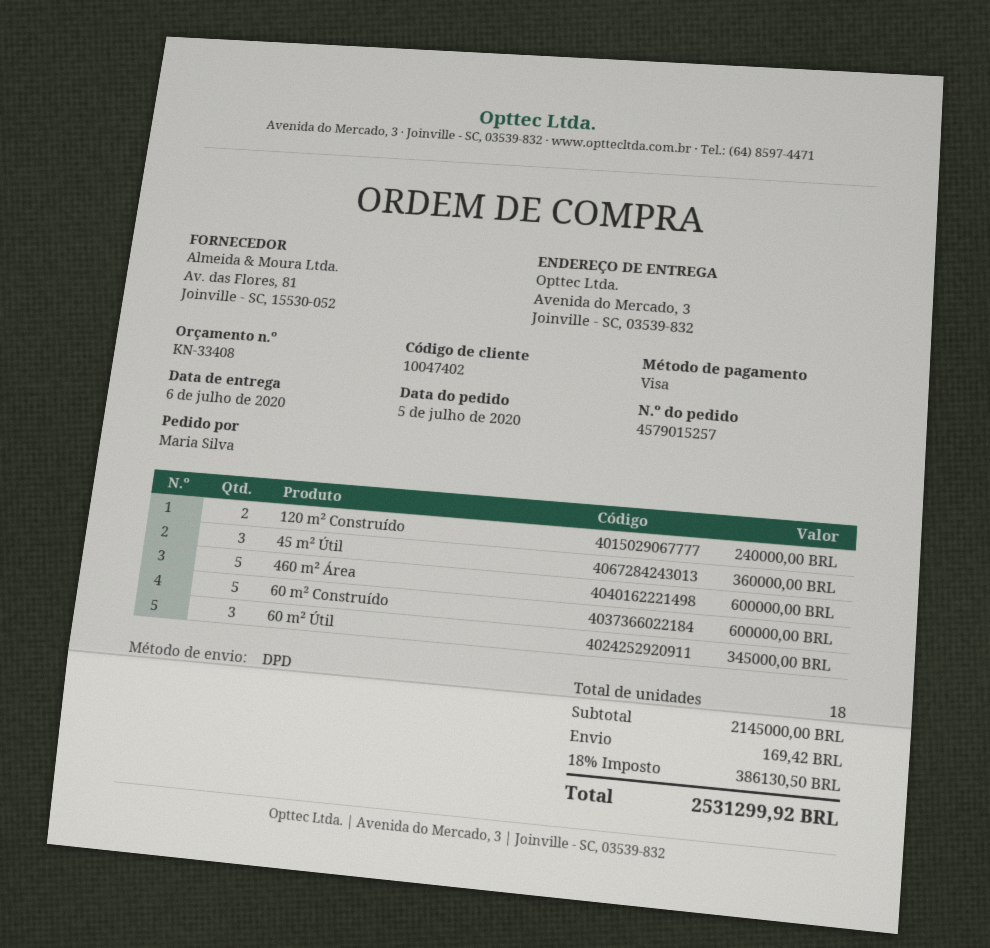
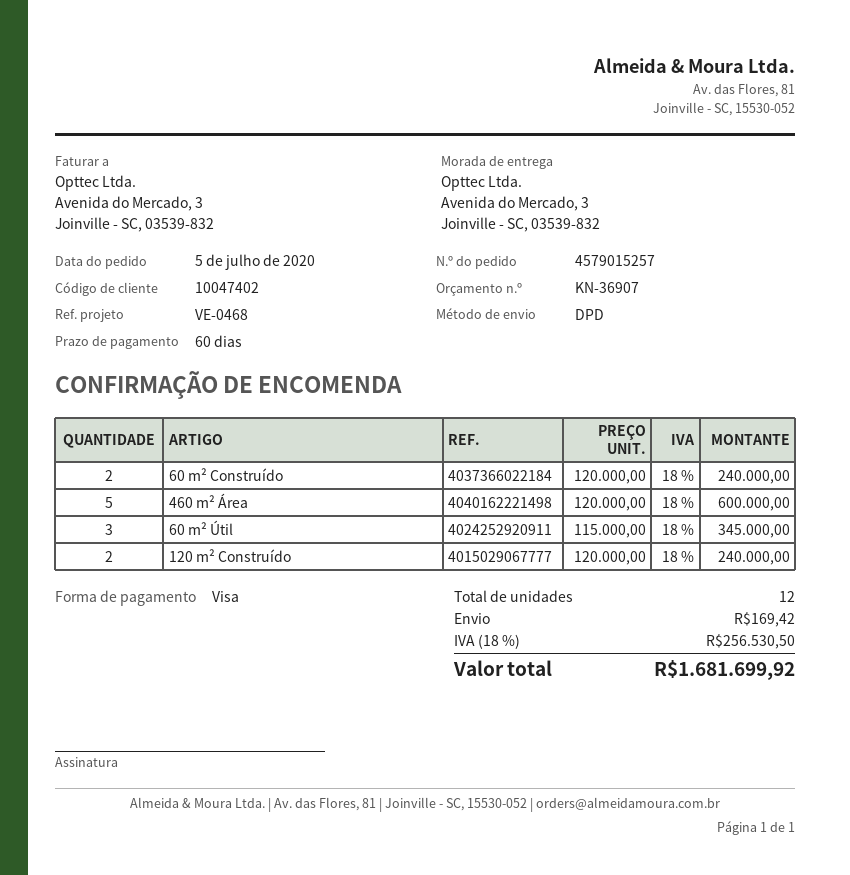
quote number: KN-33408 -> KN-36907
45 m² Útil: 3 for 360000.00 -> none
60 m² Construído: 5 for 600000.00 -> 2 for 240000.00
total quantity: 18 -> 12
tax: 18% = 386130.50 -> 18% = 256530.50
total: 2531299.92 -> 1681699.92

